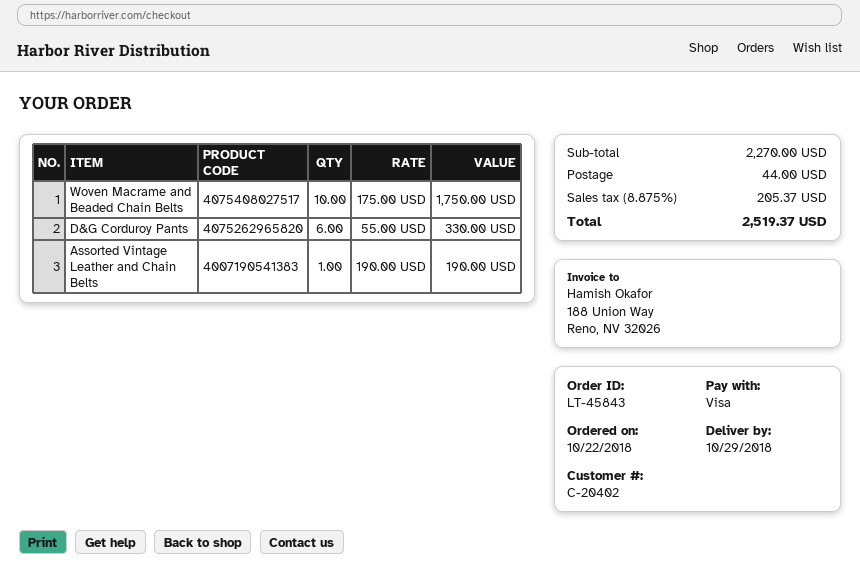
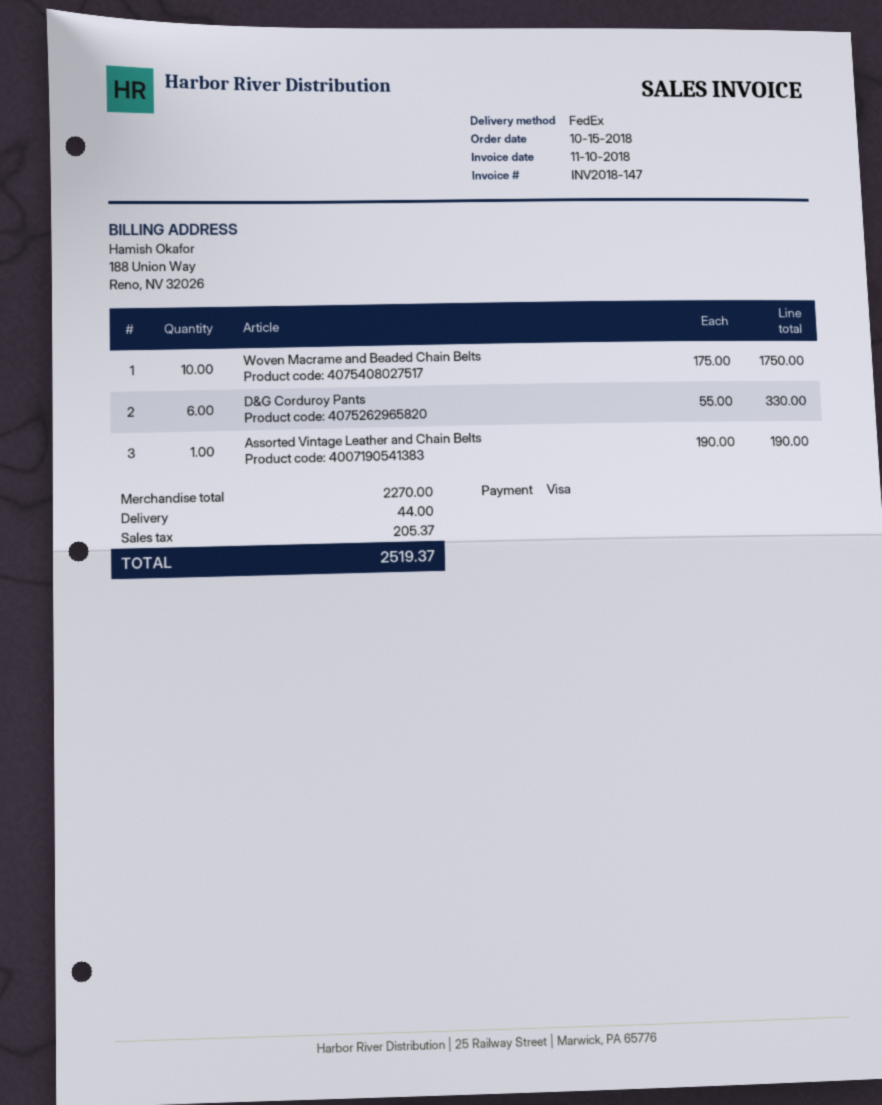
order date: 2018-10-22 -> 2018-10-15

